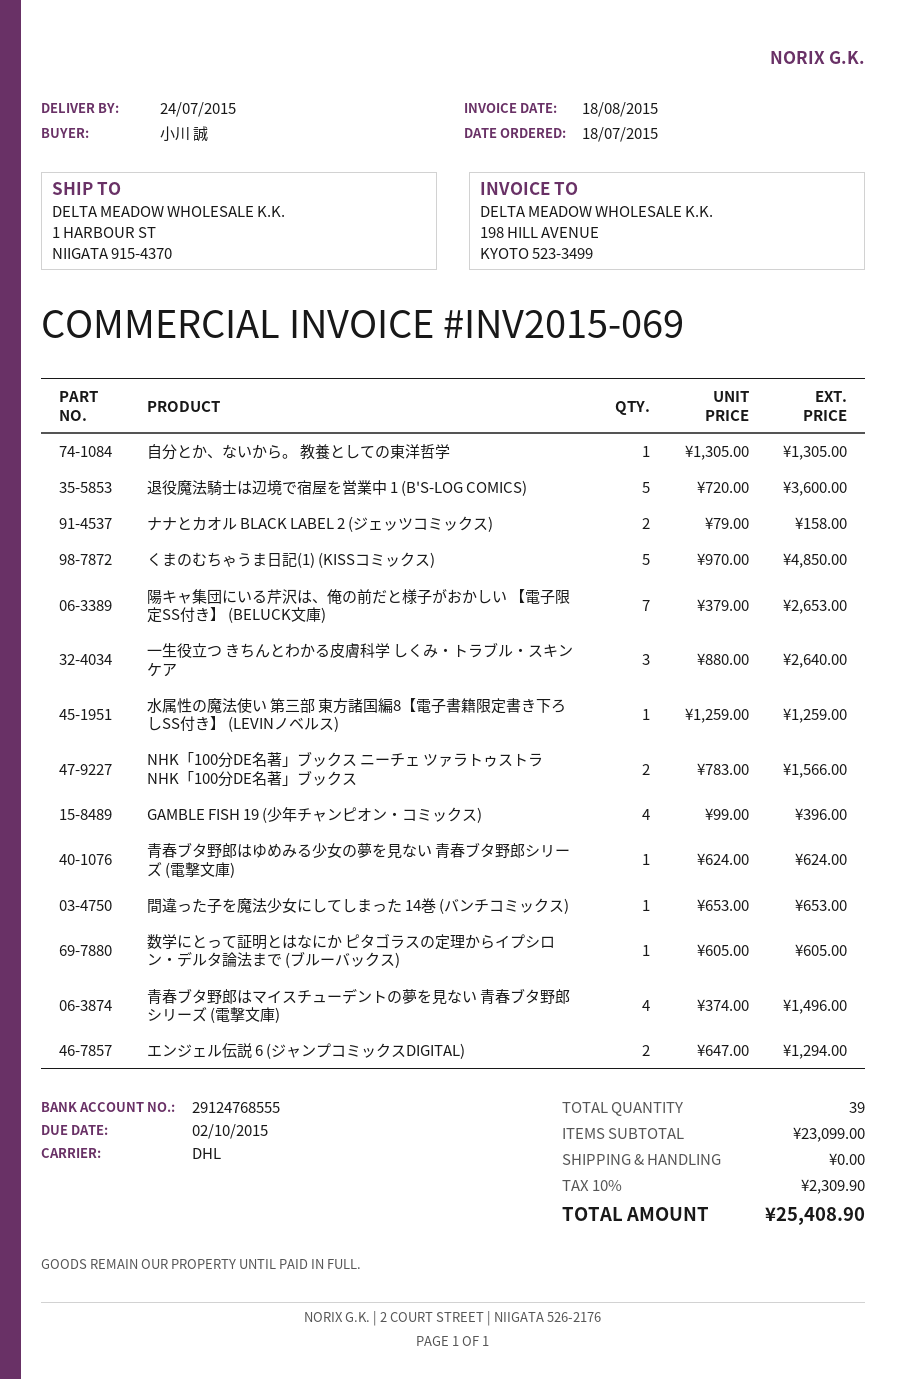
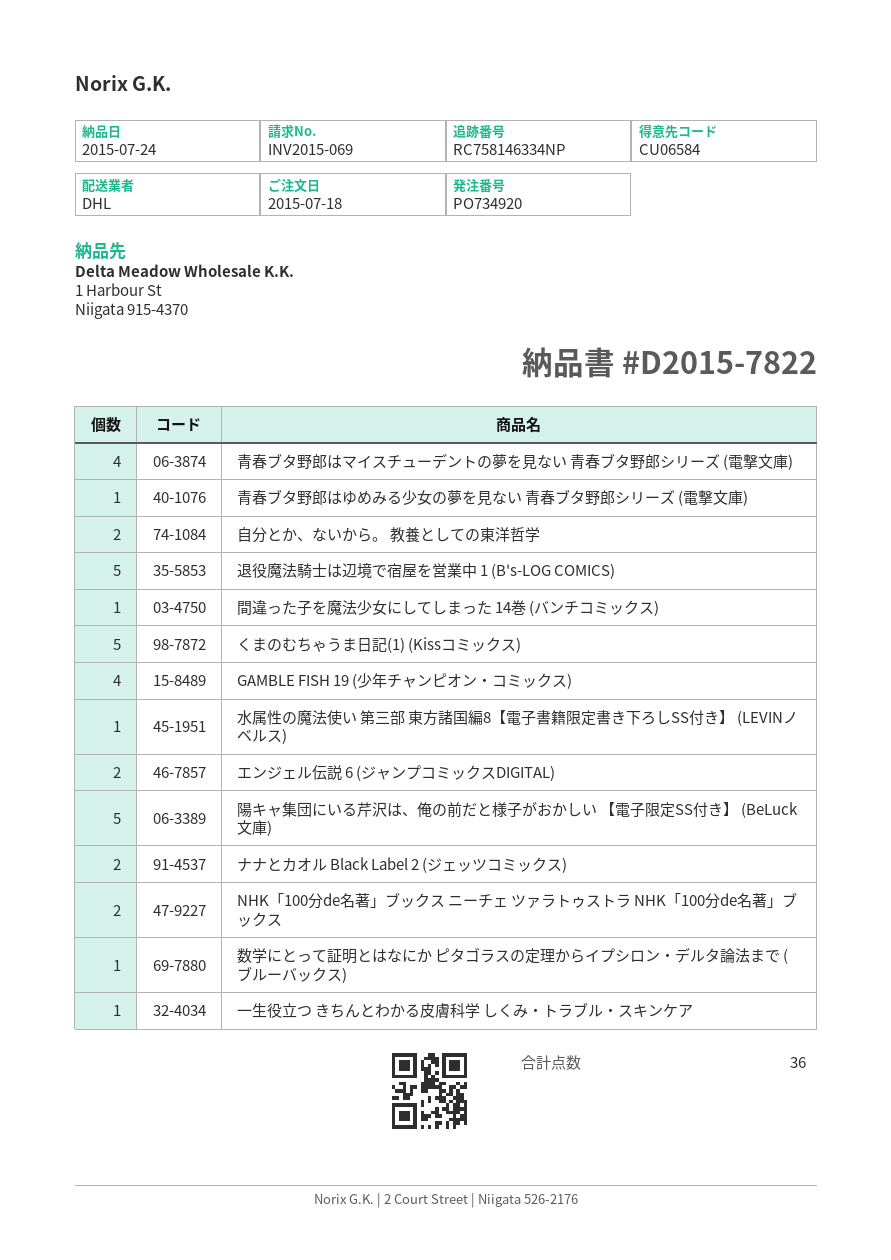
自分とか、ないから。 教養としての東洋哲学: 1 -> 2
陽キャ集団にいる芹沢は、俺の前だと様子がおかしい 【電子限定SS付き】 (BELUCK文庫): 7 -> 5
一生役立つ きちんとわかる皮膚科学 しくみ・トラブル・スキンケア: 3 -> 1
total quantity: 39 -> 36

